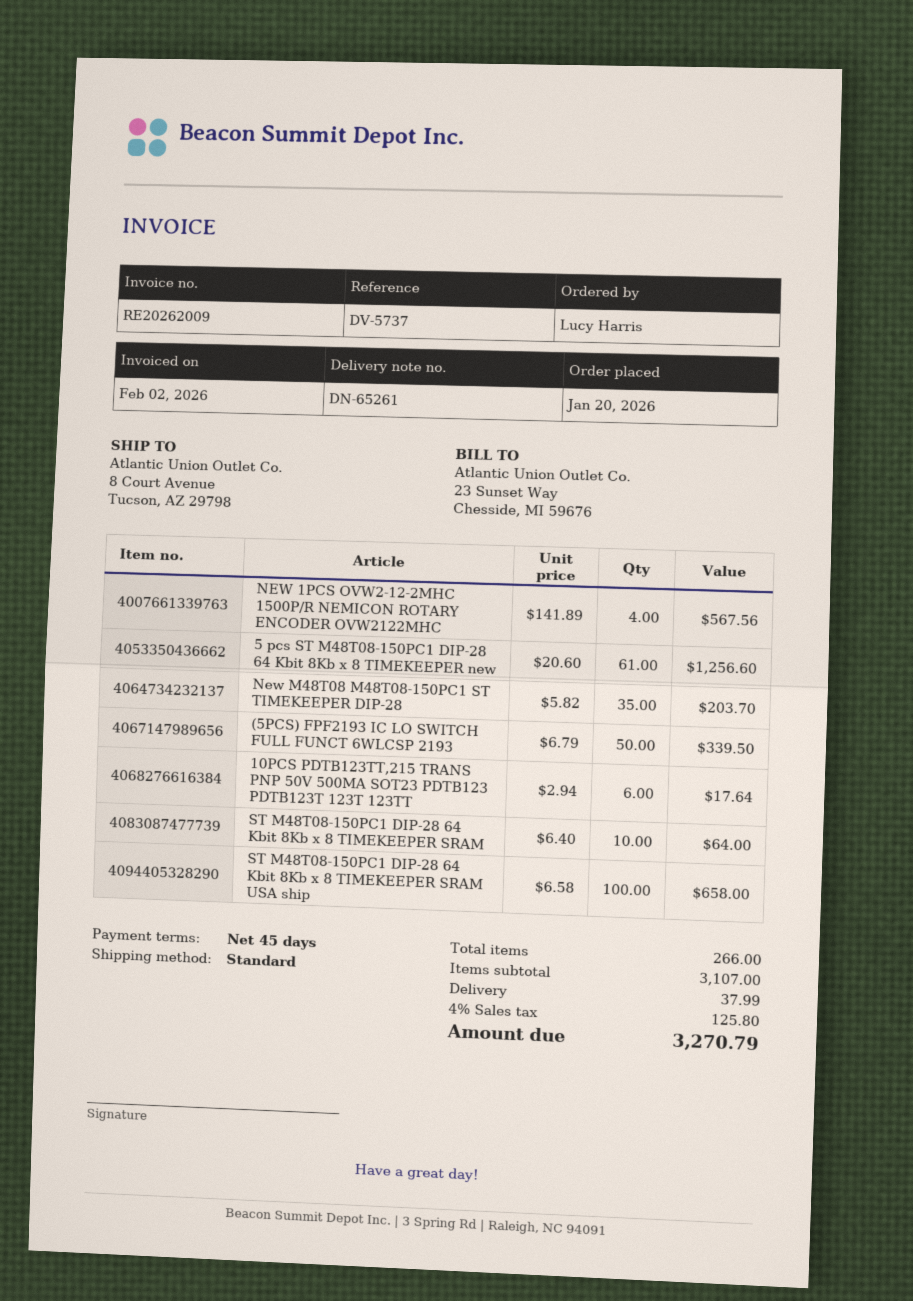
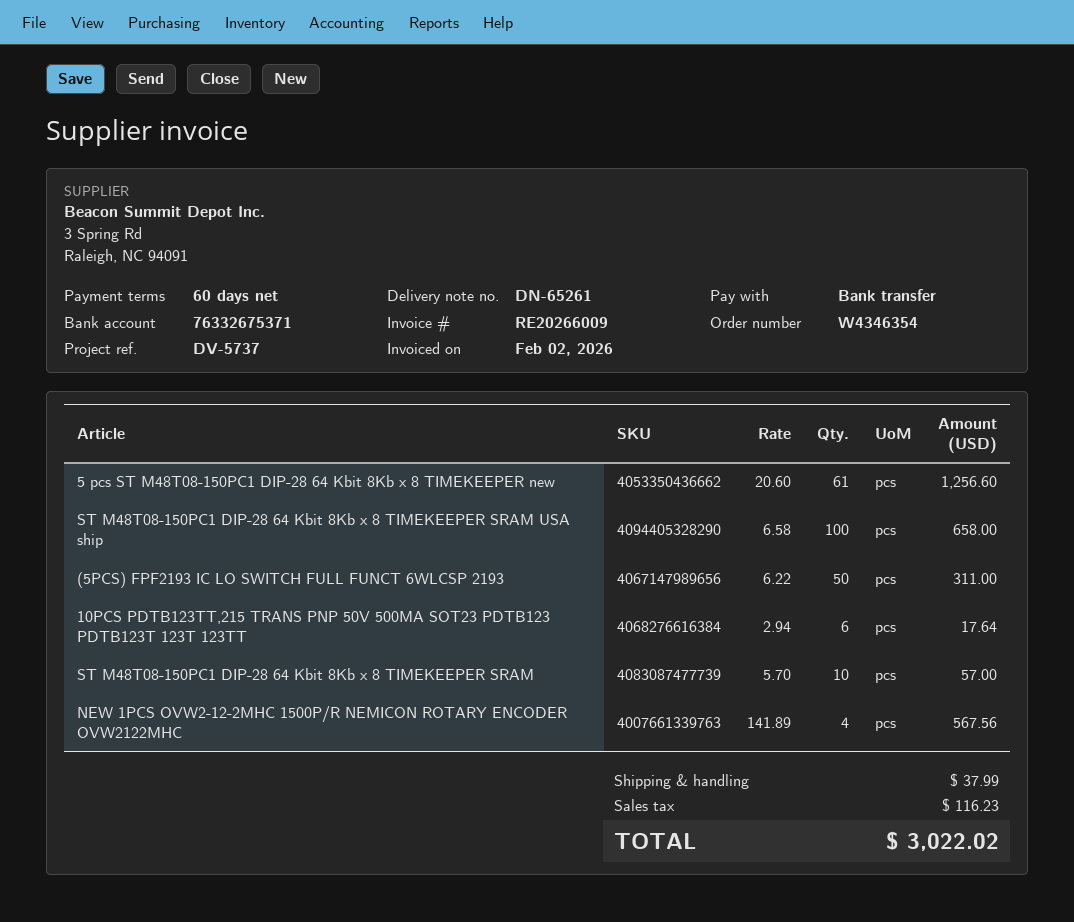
invoice number: RE20262009 -> RE20266009
payment terms: 45 days -> 60 days
New M48T08 M48T08-150PC1 ST TIMEKEEPER DIP-28: 35 x 5.82 = 203.70 -> none
(5PCS) FPF2193 IC LO SWITCH FULL FUNCT 6WLCSP 2193: 50 x 6.79 = 339.50 -> 50 x 6.22 = 311.00
ST M48T08-150PC1 DIP-28 64 Kbit 8Kb x 8 TIMEKEEPER SRAM: 10 x 6.40 = 64.00 -> 10 x 5.70 = 57.00
tax: 125.80 -> 116.23
total: 3270.79 -> 3022.02

